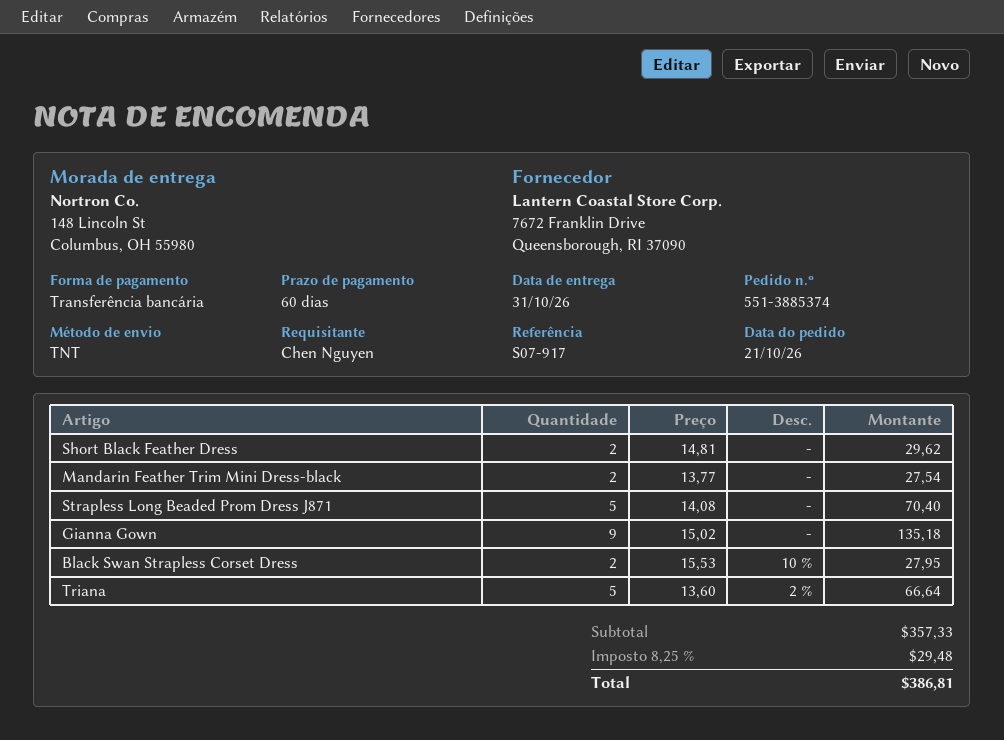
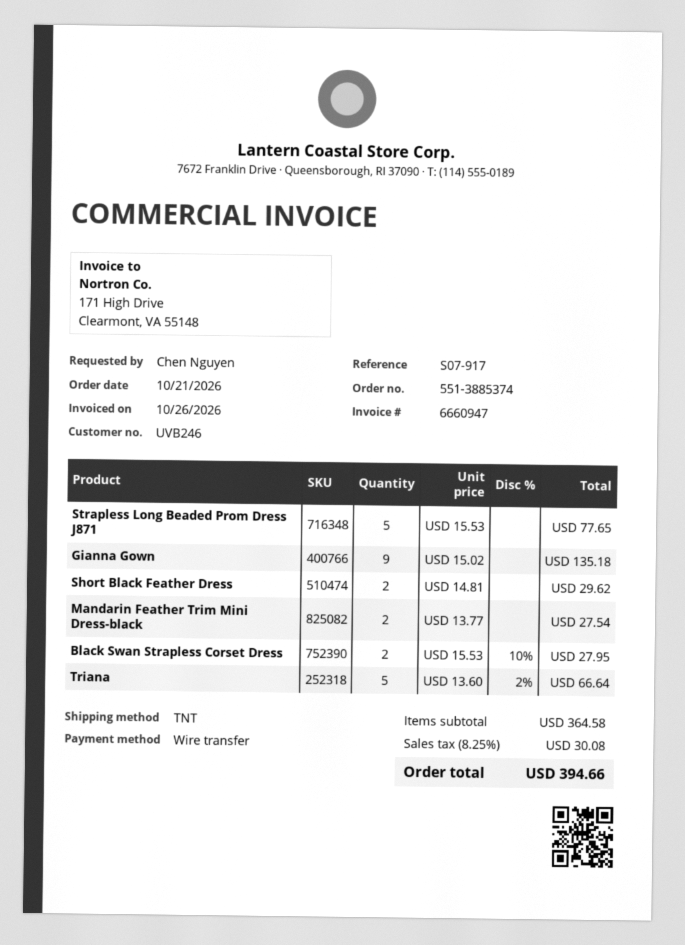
Strapless Long Beaded Prom Dress J871: 5 x 14.08 = 70.40 -> 5 x 15.53 = 77.65
subtotal: 357.33 -> 364.58
tax: 8.25% = 29.48 -> 8.25% = 30.08
total: 386.81 -> 394.66

